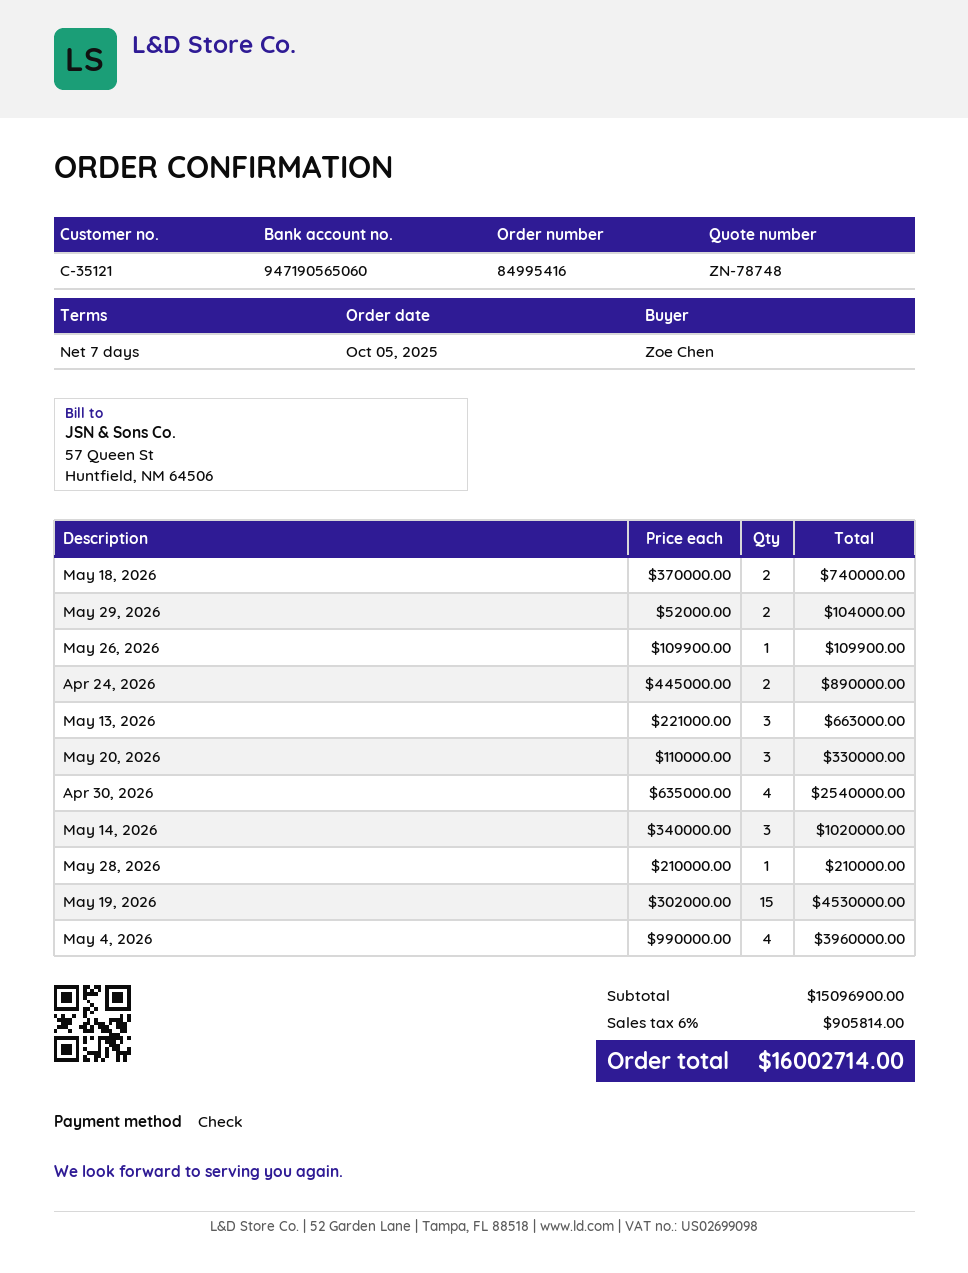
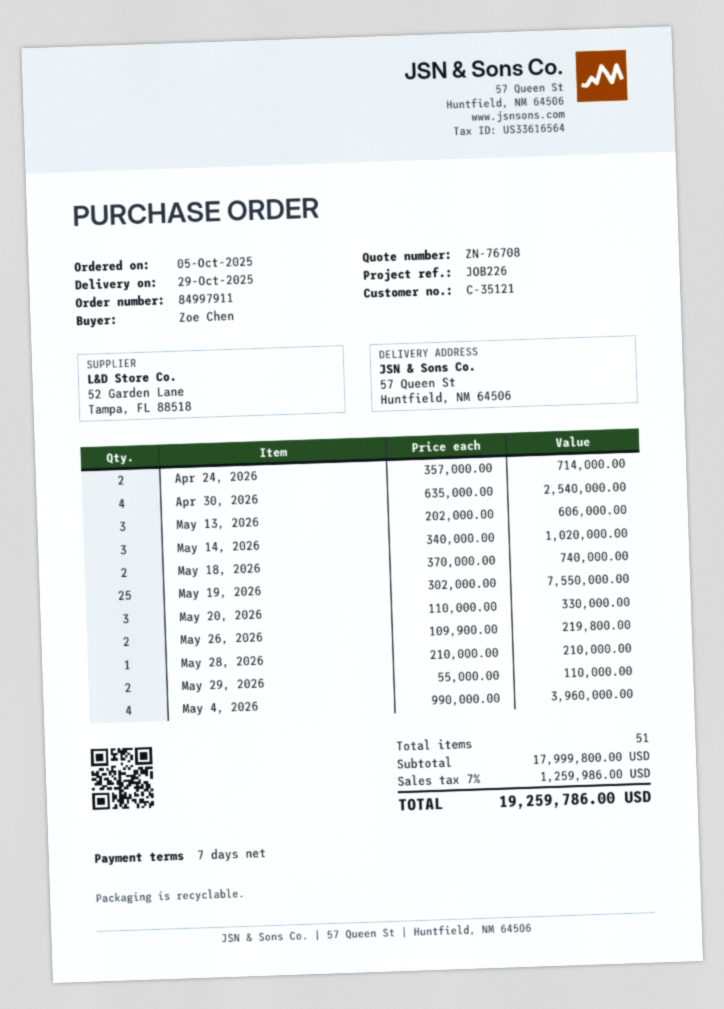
quote number: ZN-78748 -> ZN-76708
order number: 84995416 -> 84997911
May 29, 2026: 2 x 52000.00 = 104000.00 -> 2 x 55000.00 = 110000.00
May 26, 2026: 1 x 109900.00 = 109900.00 -> 2 x 109900.00 = 219800.00
Apr 24, 2026: 2 x 445000.00 = 890000.00 -> 2 x 357000.00 = 714000.00
May 13, 2026: 3 x 221000.00 = 663000.00 -> 3 x 202000.00 = 606000.00
May 19, 2026: 15 x 302000.00 = 4530000.00 -> 25 x 302000.00 = 7550000.00
subtotal: 15096900.00 -> 17999800.00
tax: 6% = 905814.00 -> 7% = 1259986.00
total: 16002714.00 -> 19259786.00

